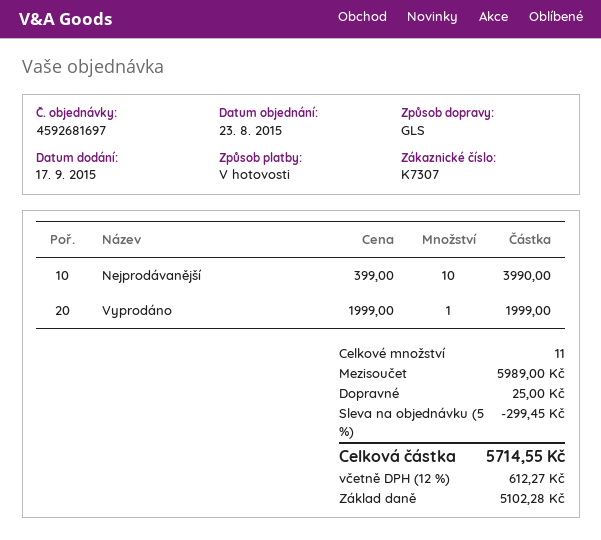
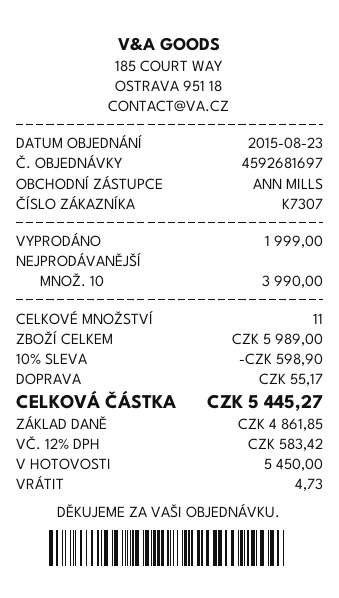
discount: 5% = 299.45 -> 10% = 598.90
shipping: 25.00 -> 55.17
net: 5102.28 -> 4861.85
tax: 12% = 612.27 -> 12% = 583.42
total: 5714.55 -> 5445.27

